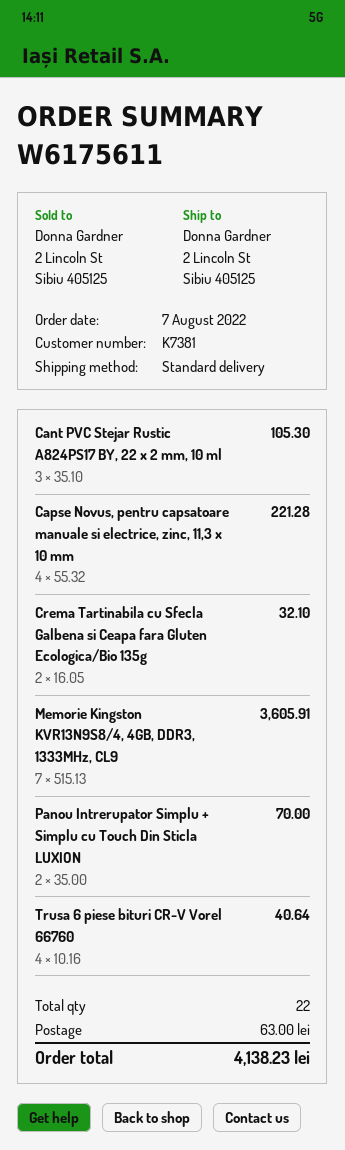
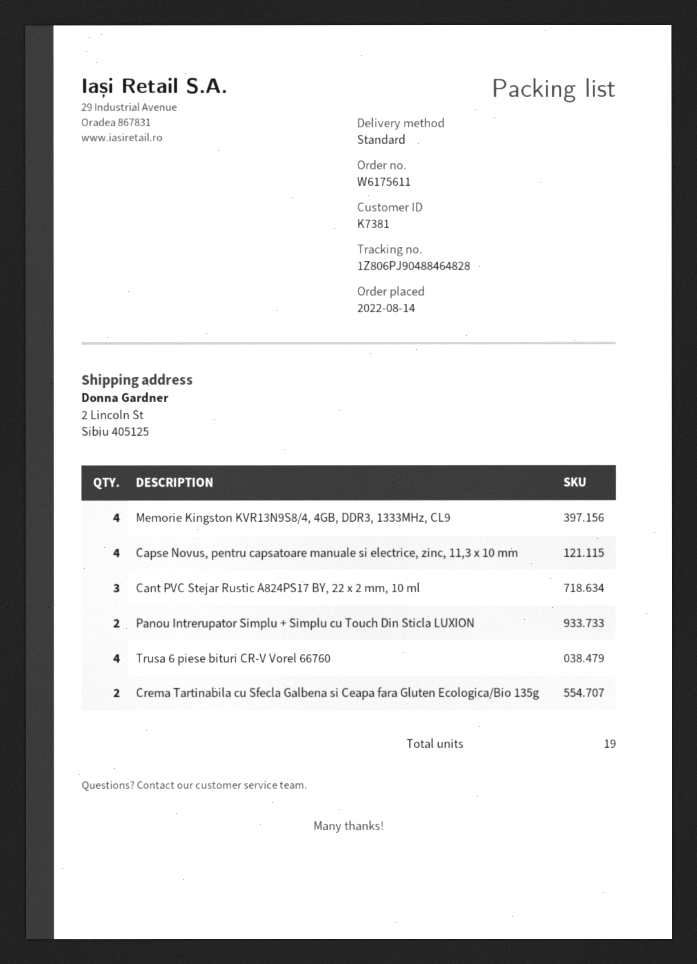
order date: 2022-08-07 -> 2022-08-14
Memorie Kingston KVR13N9S8/4, 4GB, DDR3, 1333MHz, CL9: 7 -> 4
total quantity: 22 -> 19

